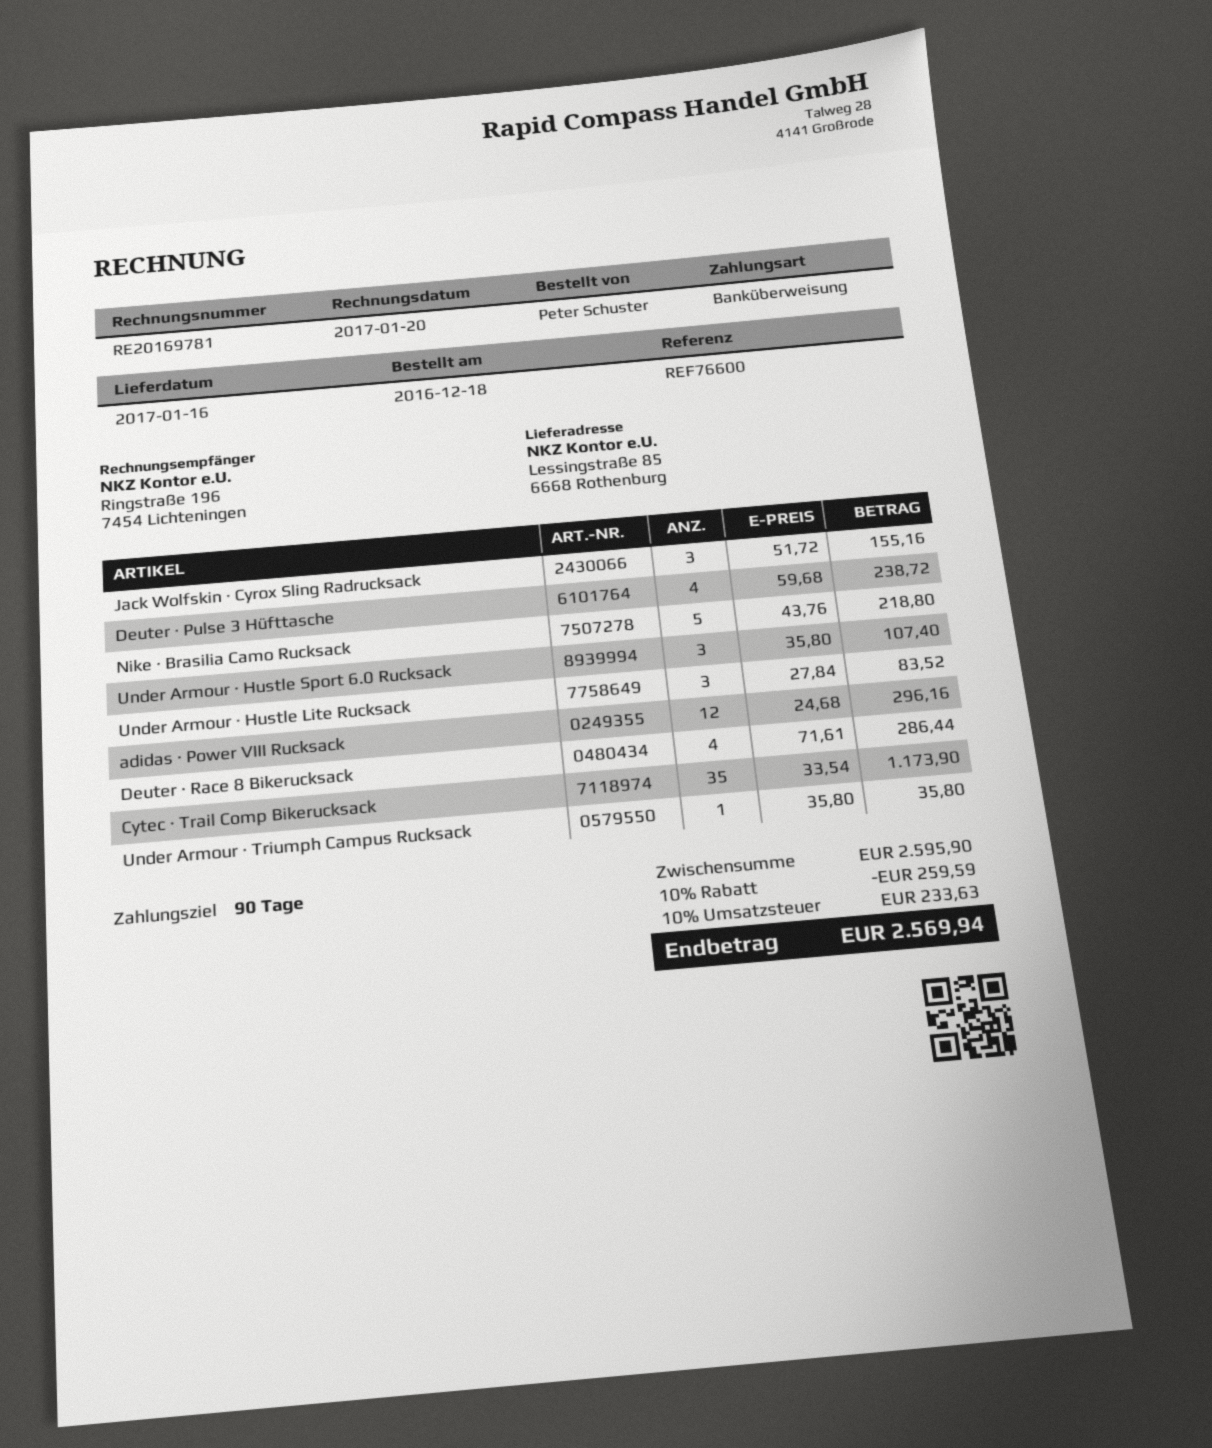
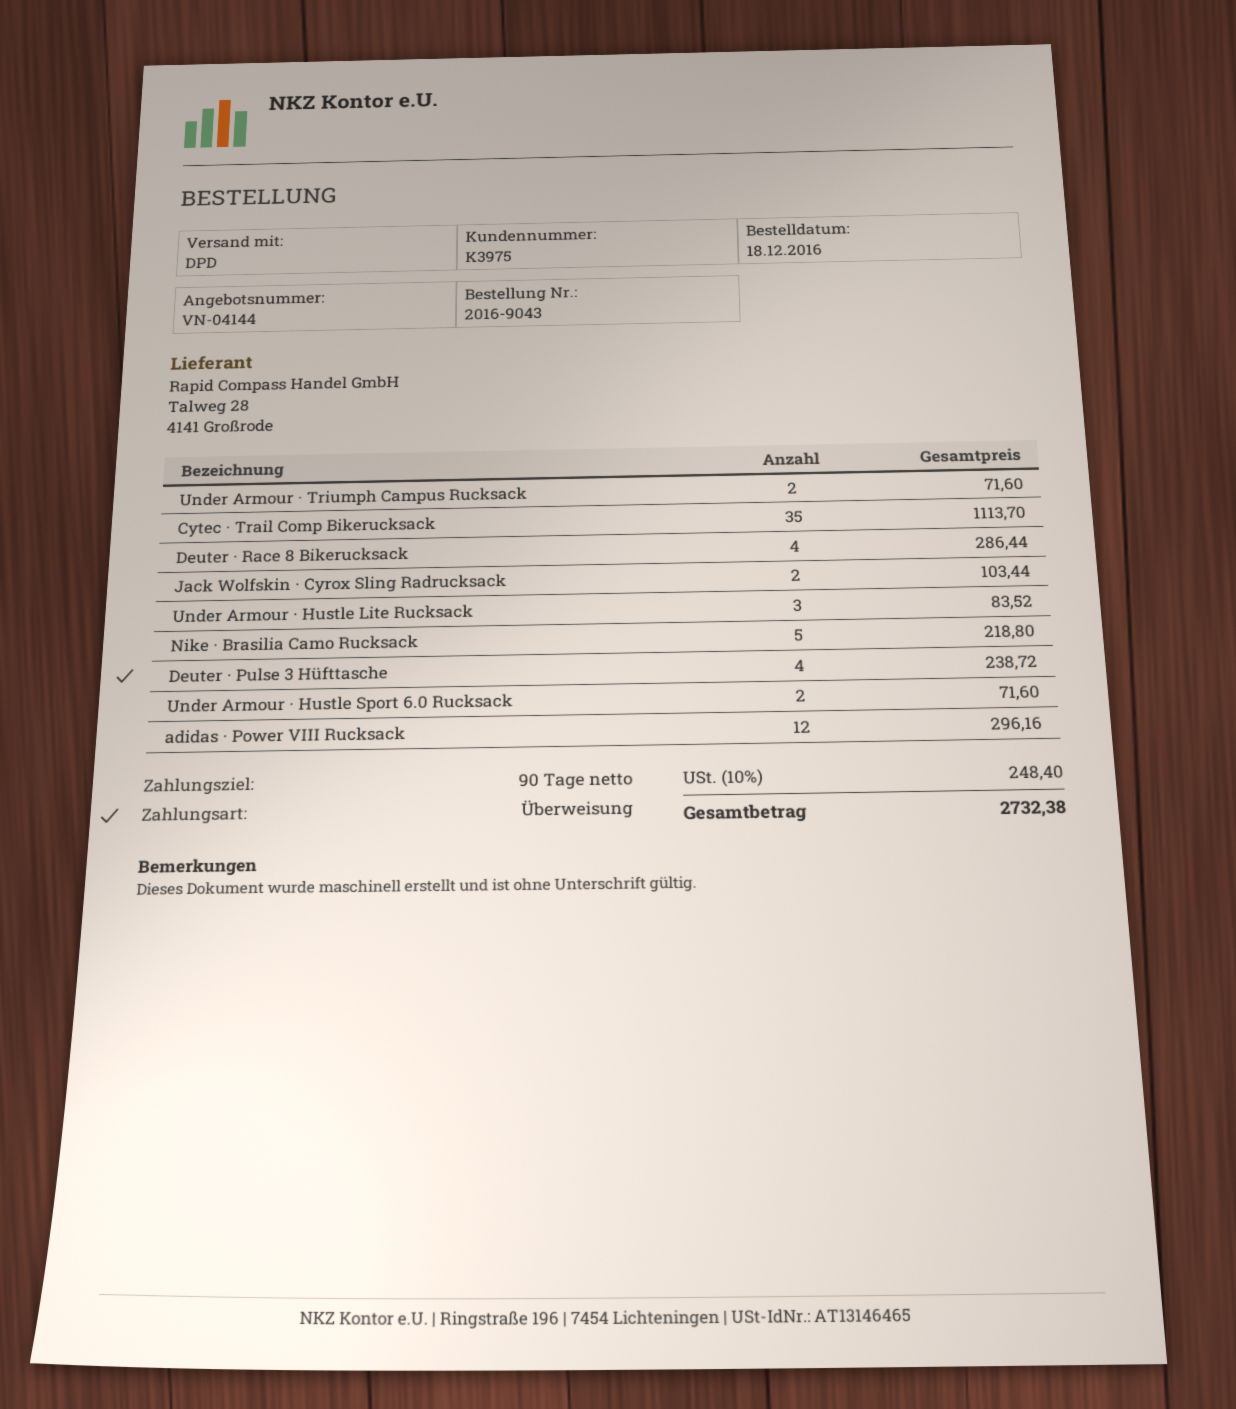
Jack Wolfskin · Cyrox Sling Radrucksack: 3 for 155.16 -> 2 for 103.44
Under Armour · Hustle Sport 6.0 Rucksack: 3 for 107.40 -> 2 for 71.60
Cytec · Trail Comp Bikerucksack: 35 for 1173.90 -> 35 for 1113.70
Under Armour · Triumph Campus Rucksack: 1 for 35.80 -> 2 for 71.60
discount: 10% = 259.59 -> none
tax: 10% = 233.63 -> 10% = 248.40
total: 2569.94 -> 2732.38

